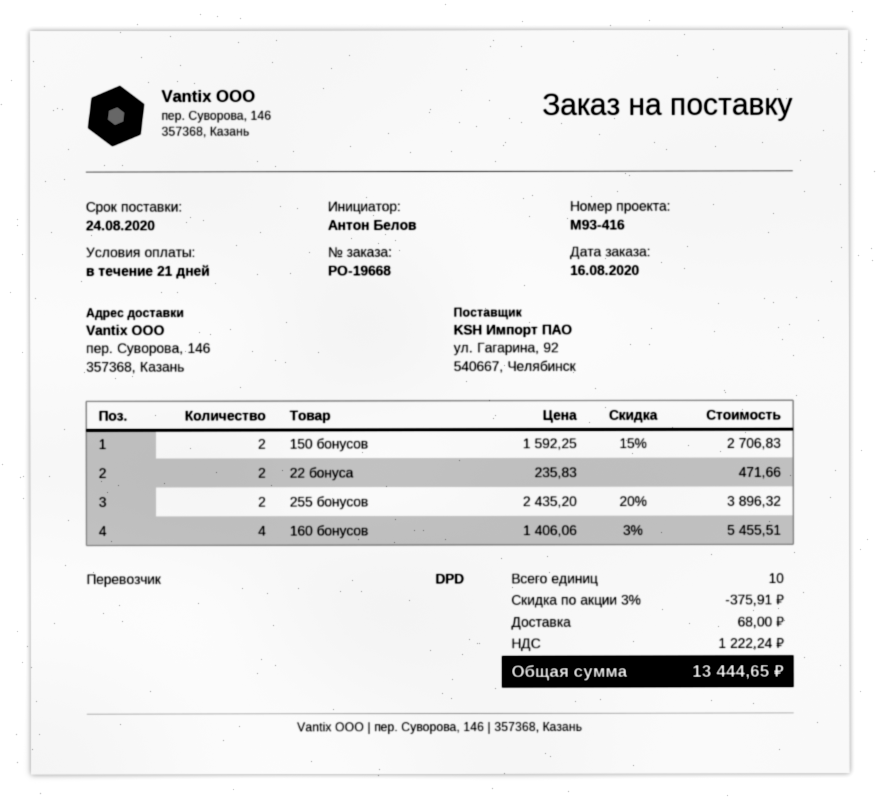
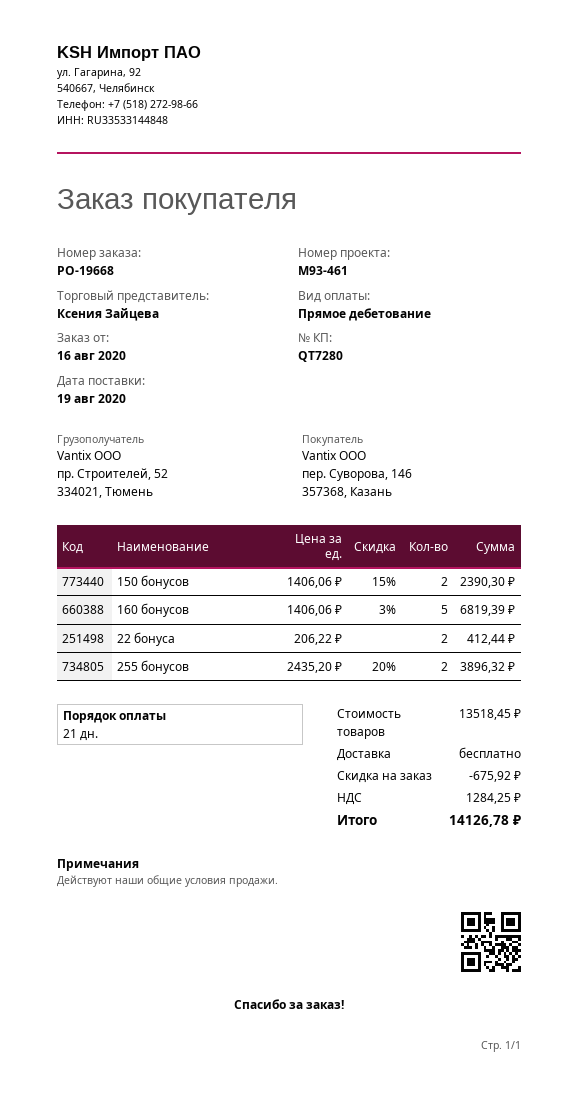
delivery date: 2020-08-24 -> 2020-08-19
reference: M93-416 -> M93-461
ship to: пер. Суворова, 146, 357368, Казань -> пр. Строителей, 52, 334021, Тюмень
150 бонусов: 2 x 1592.25 - 15% = 2706.83 -> 2 x 1406.06 - 15% = 2390.30
22 бонуса: 2 x 235.83 = 471.66 -> 2 x 206.22 = 412.44
160 бонусов: 4 x 1406.06 - 3% = 5455.51 -> 5 x 1406.06 - 3% = 6819.39
discount: 375.91 -> 675.92
shipping: 68.00 -> 0.00
tax: 1222.24 -> 1284.25
total: 13444.65 -> 14126.78

